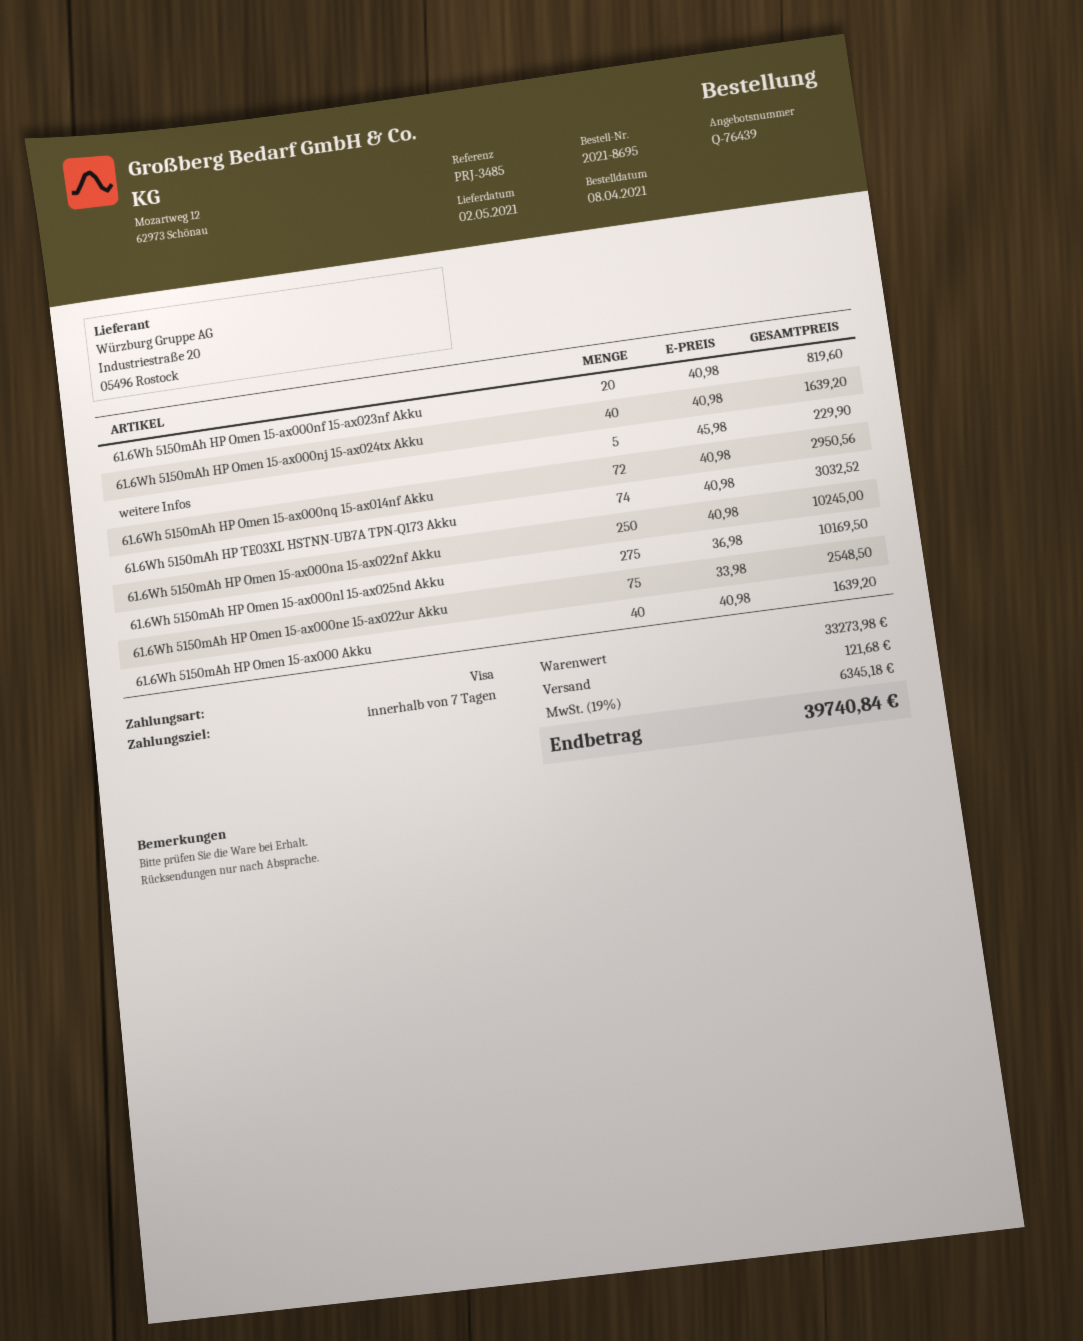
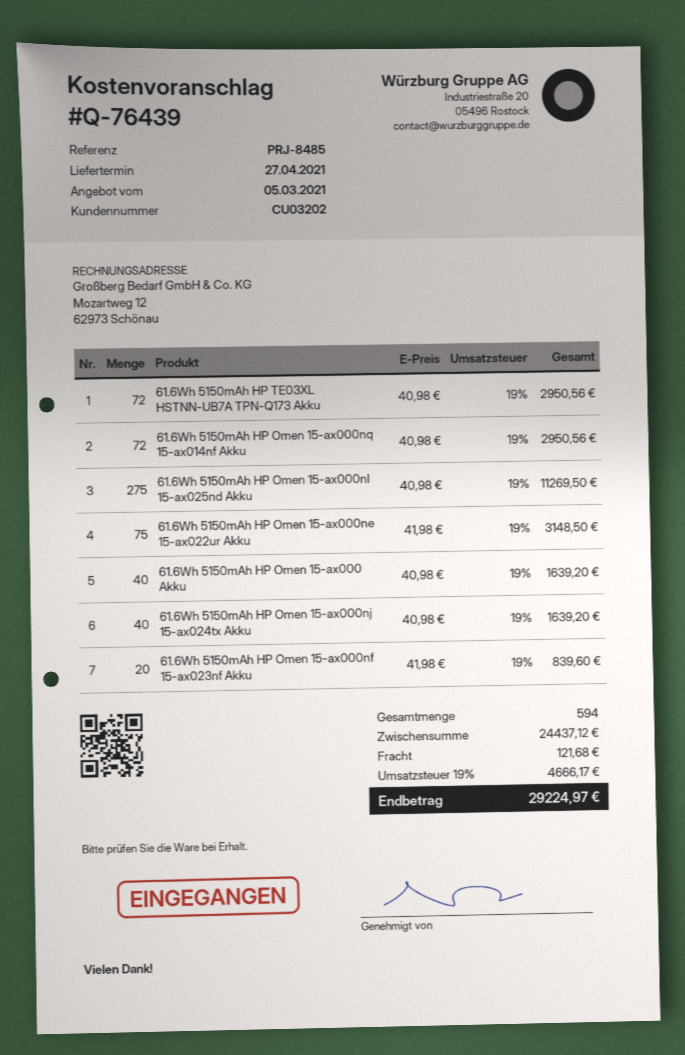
delivery date: 2021-05-02 -> 2021-04-27
reference: PRJ-3485 -> PRJ-8485
61.6Wh 5150mAh HP Omen 15-ax000nf 15-ax023nf Akku: 20 x 40.98 = 819.60 -> 20 x 41.98 = 839.60
weitere Infos: 5 x 45.98 = 229.90 -> none
61.6Wh 5150mAh HP TE03XL HSTNN-UB7A TPN-Q173 Akku: 74 x 40.98 = 3032.52 -> 72 x 40.98 = 2950.56
61.6Wh 5150mAh HP Omen 15-ax000na 15-ax022nf Akku: 250 x 40.98 = 10245.00 -> none
61.6Wh 5150mAh HP Omen 15-ax000nl 15-ax025nd Akku: 275 x 36.98 = 10169.50 -> 275 x 40.98 = 11269.50
61.6Wh 5150mAh HP Omen 15-ax000ne 15-ax022ur Akku: 75 x 33.98 = 2548.50 -> 75 x 41.98 = 3148.50
subtotal: 33273.98 -> 24437.12
tax: 19% = 6345.18 -> 19% = 4666.17
total: 39740.84 -> 29224.97

